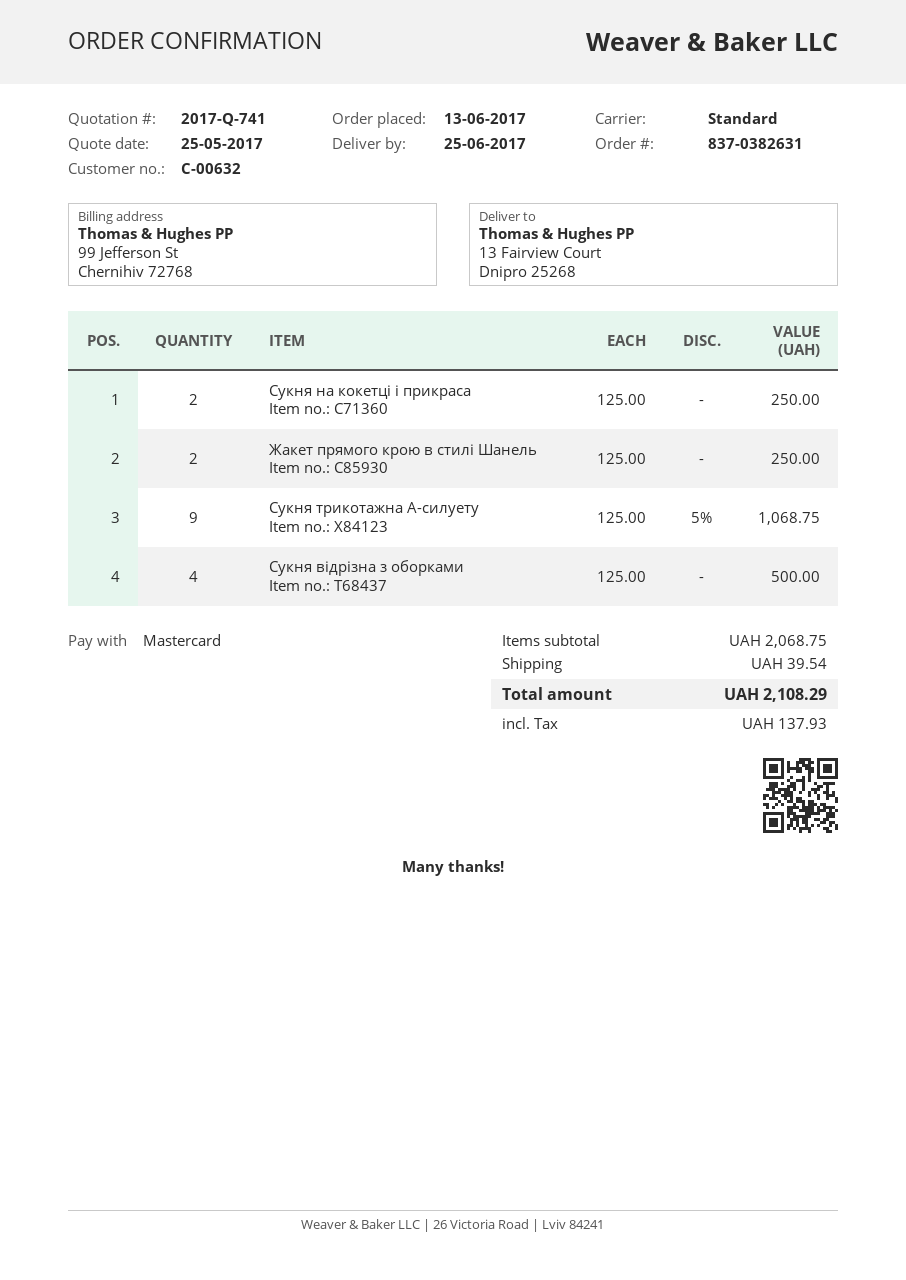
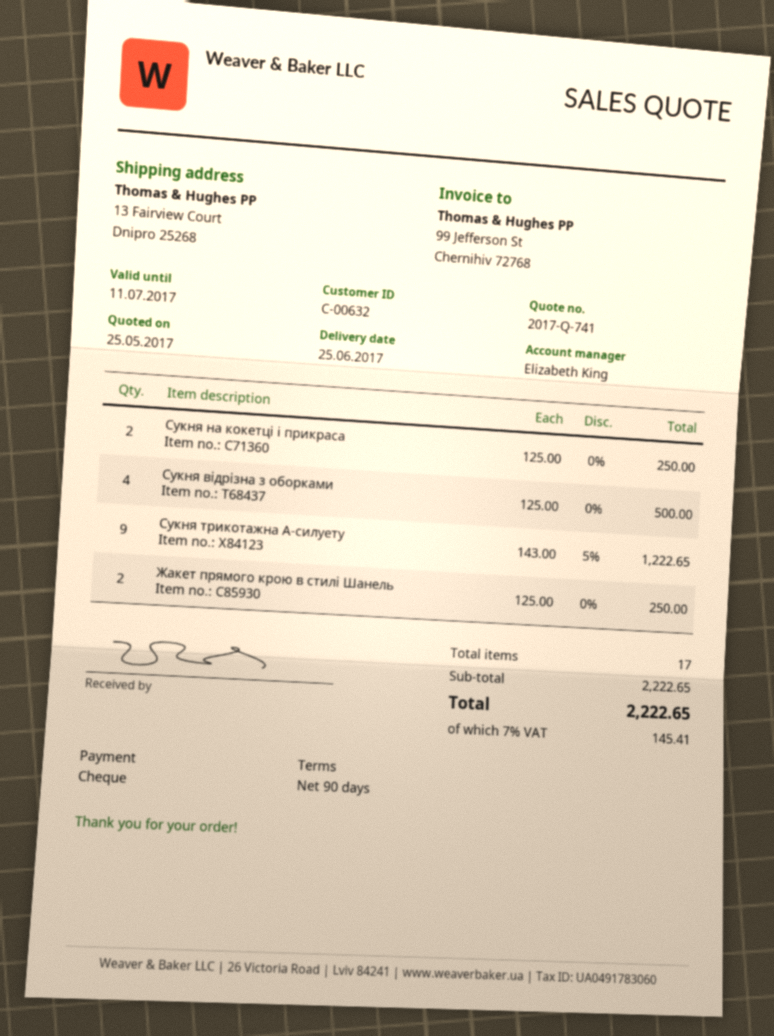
payment method: Mastercard -> cheque
Сукня трикотажна А-силуету: 9 x 125.00 - 5% = 1068.75 -> 9 x 143.00 - 5% = 1222.65
subtotal: 2068.75 -> 2222.65
shipping: 39.54 -> none
tax: 137.93 -> 145.41
total: 2108.29 -> 2222.65

